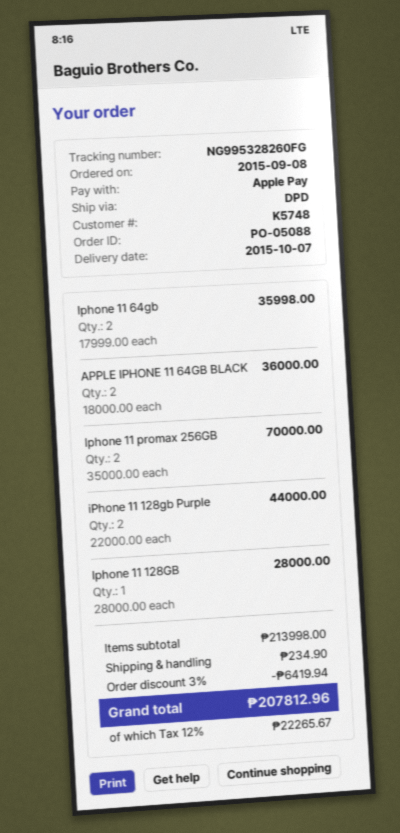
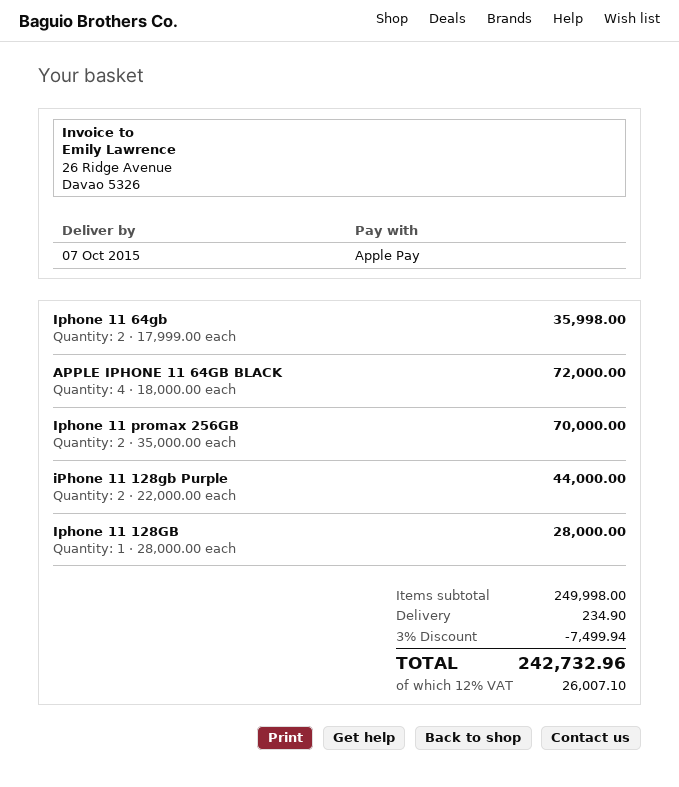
APPLE IPHONE 11 64GB BLACK: 2 x 18000.00 = 36000.00 -> 4 x 18000.00 = 72000.00
subtotal: 213998.00 -> 249998.00
discount: 3% = 6419.94 -> 3% = 7499.94
tax: 12% = 22265.67 -> 12% = 26007.10
total: 207812.96 -> 242732.96

